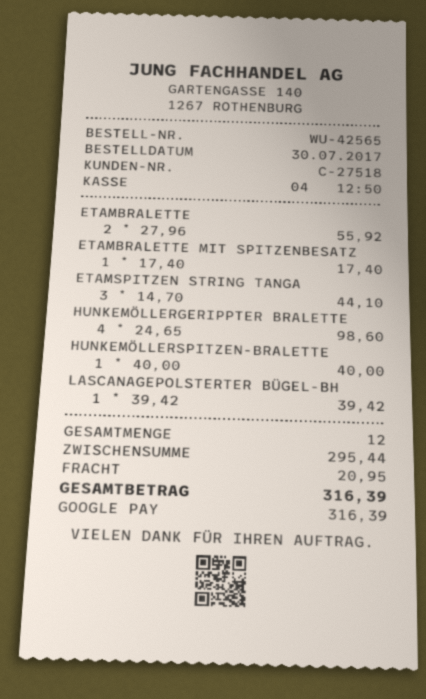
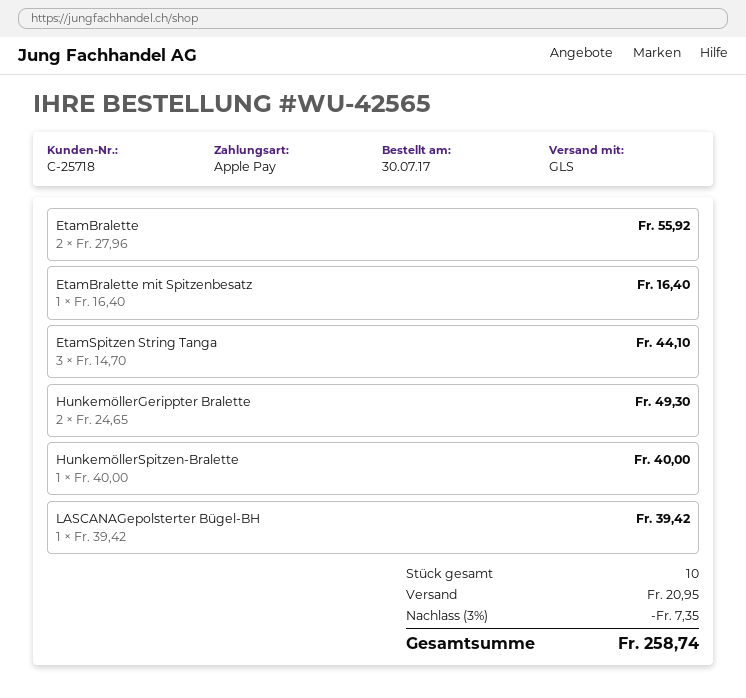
customer number: C-27518 -> C-25718
payment method: Google Pay -> Apple Pay
ETAMBRALETTE MIT SPITZENBESATZ: 1 x 17.40 = 17.40 -> 1 x 16.40 = 16.40
HUNKEMÖLLERGERIPPTER BRALETTE: 4 x 24.65 = 98.60 -> 2 x 24.65 = 49.30
total quantity: 12 -> 10
discount: none -> 3% = 7.35
total: 316.39 -> 258.74

